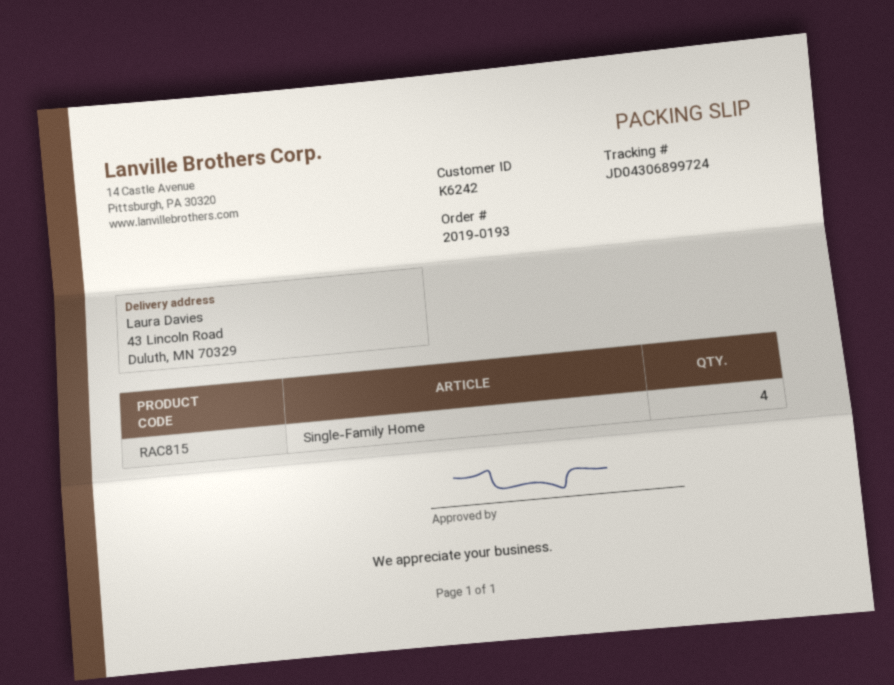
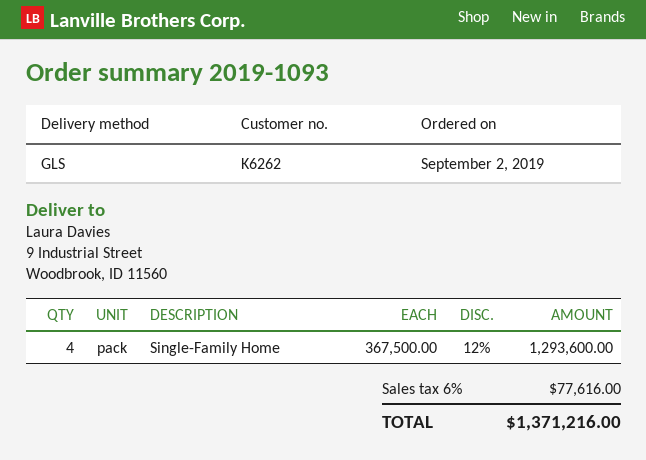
order number: 2019-0193 -> 2019-1093
customer number: K6242 -> K6262
ship to: 43 Lincoln Road, Duluth, MN 70329 -> 9 Industrial Street, Woodbrook, ID 11560

